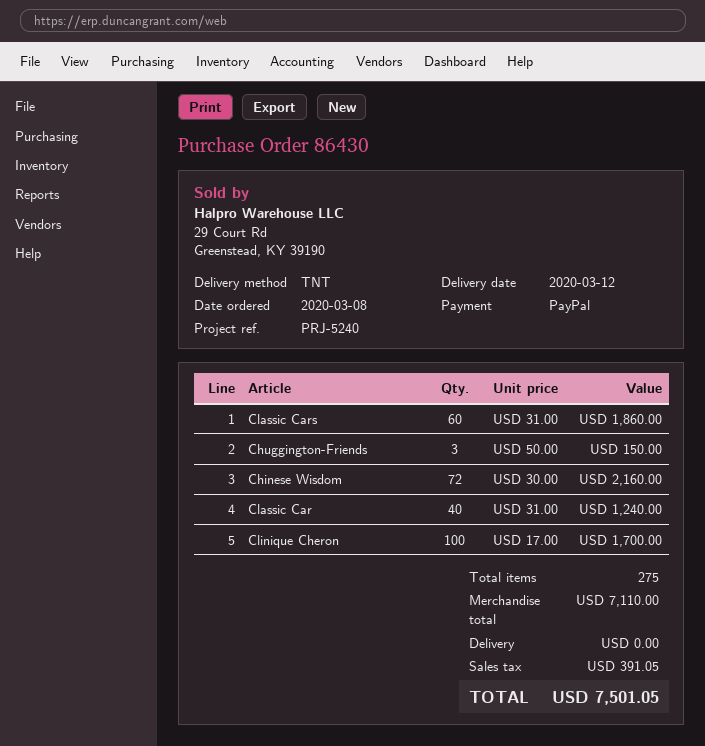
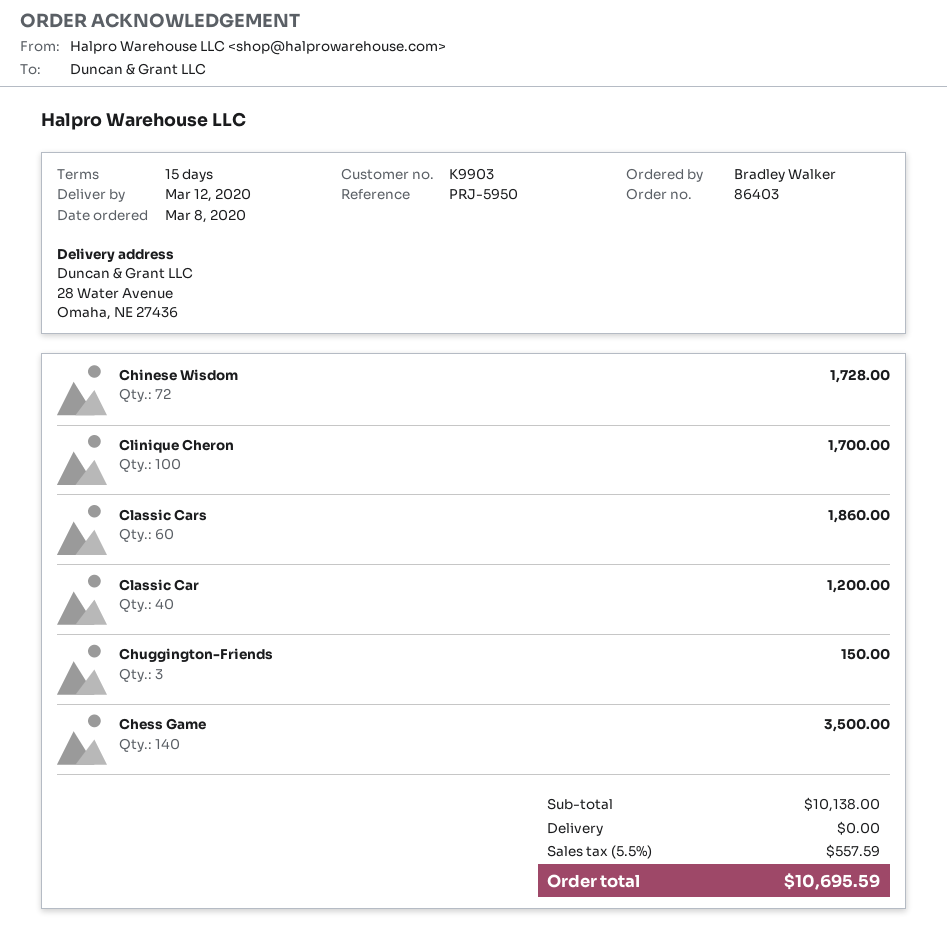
order number: 86430 -> 86403
reference: PRJ-5240 -> PRJ-5950
Chinese Wisdom: 72 for 2160.00 -> 72 for 1728.00
Classic Car: 40 for 1240.00 -> 40 for 1200.00
Chess Game: none -> 140 for 3500.00
subtotal: 7110.00 -> 10138.00
tax: 391.05 -> 557.59
total: 7501.05 -> 10695.59

